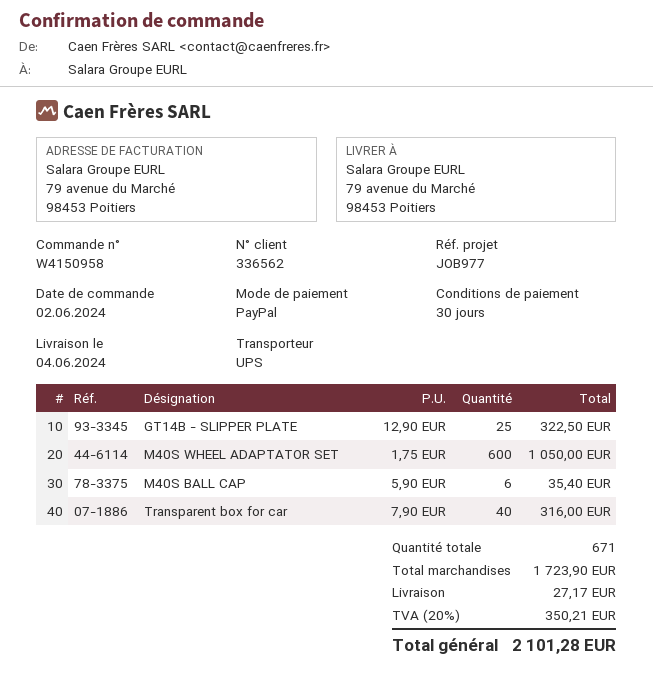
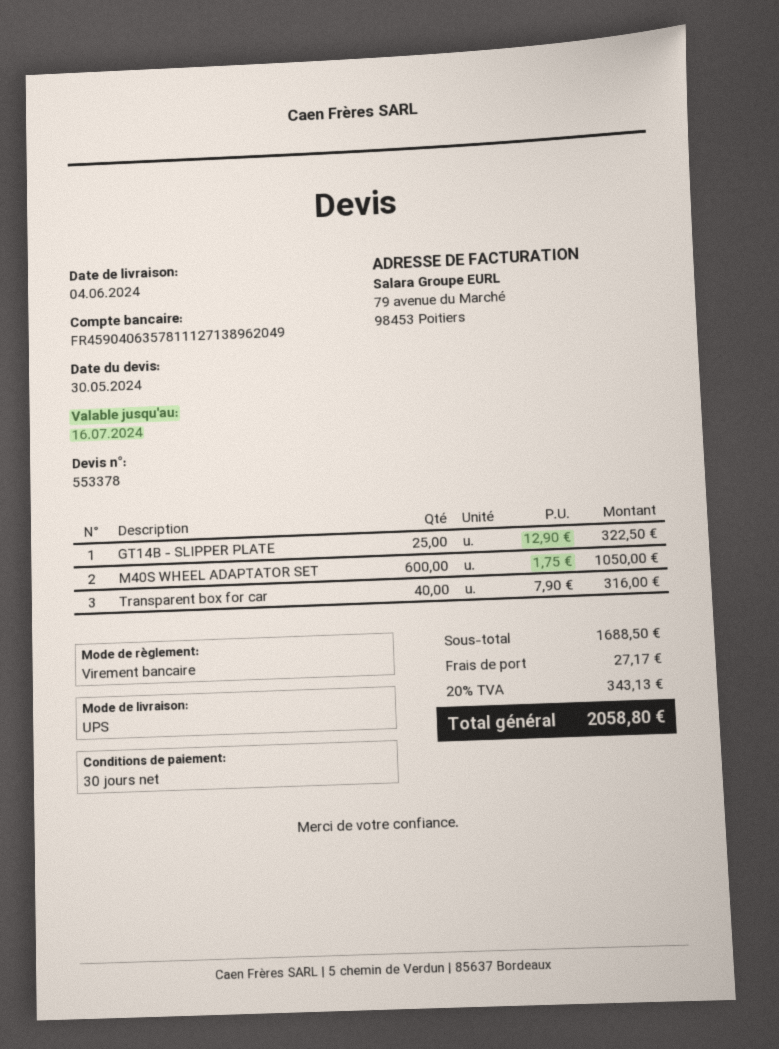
payment method: PayPal -> bank transfer
M40S BALL CAP: 6 x 5.90 = 35.40 -> none
subtotal: 1723.90 -> 1688.50
tax: 20% = 350.21 -> 20% = 343.13
total: 2101.28 -> 2058.80

